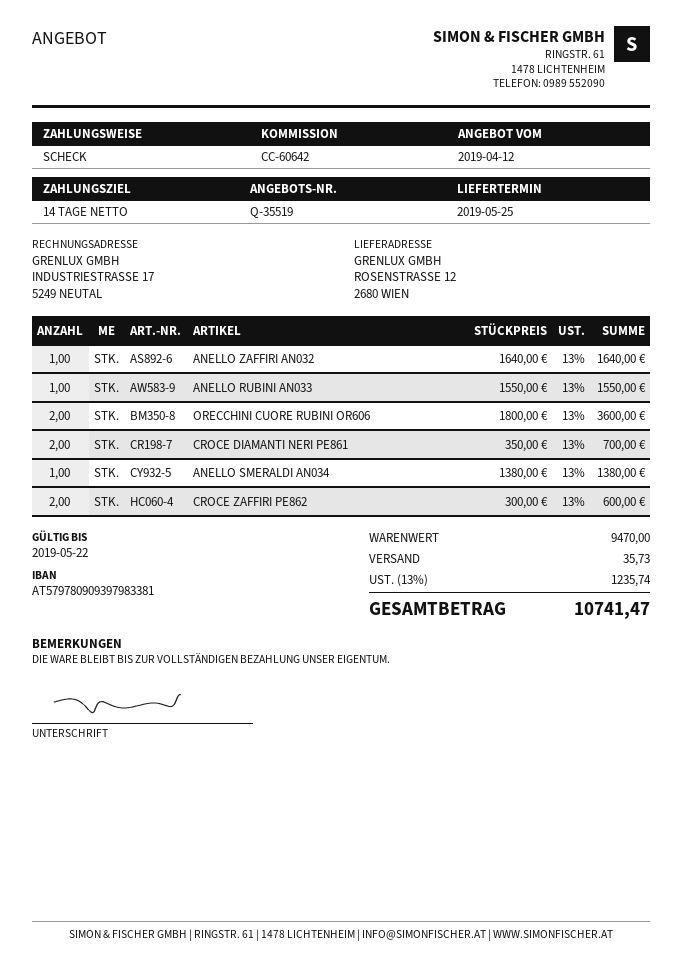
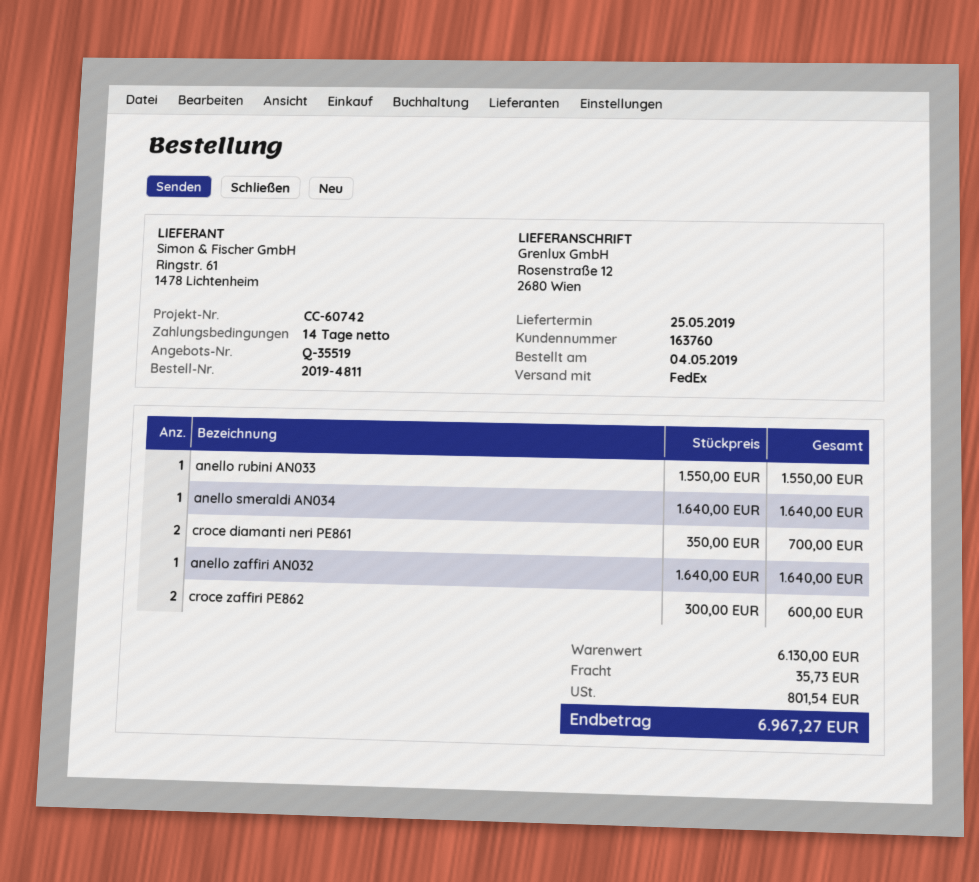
reference: CC-60642 -> CC-60742
ORECCHINI CUORE RUBINI OR606: 2 x 1800.00 = 3600.00 -> none
ANELLO SMERALDI AN034: 1 x 1380.00 = 1380.00 -> 1 x 1640.00 = 1640.00
subtotal: 9470.00 -> 6130.00
tax: 1235.74 -> 801.54
total: 10741.47 -> 6967.27

